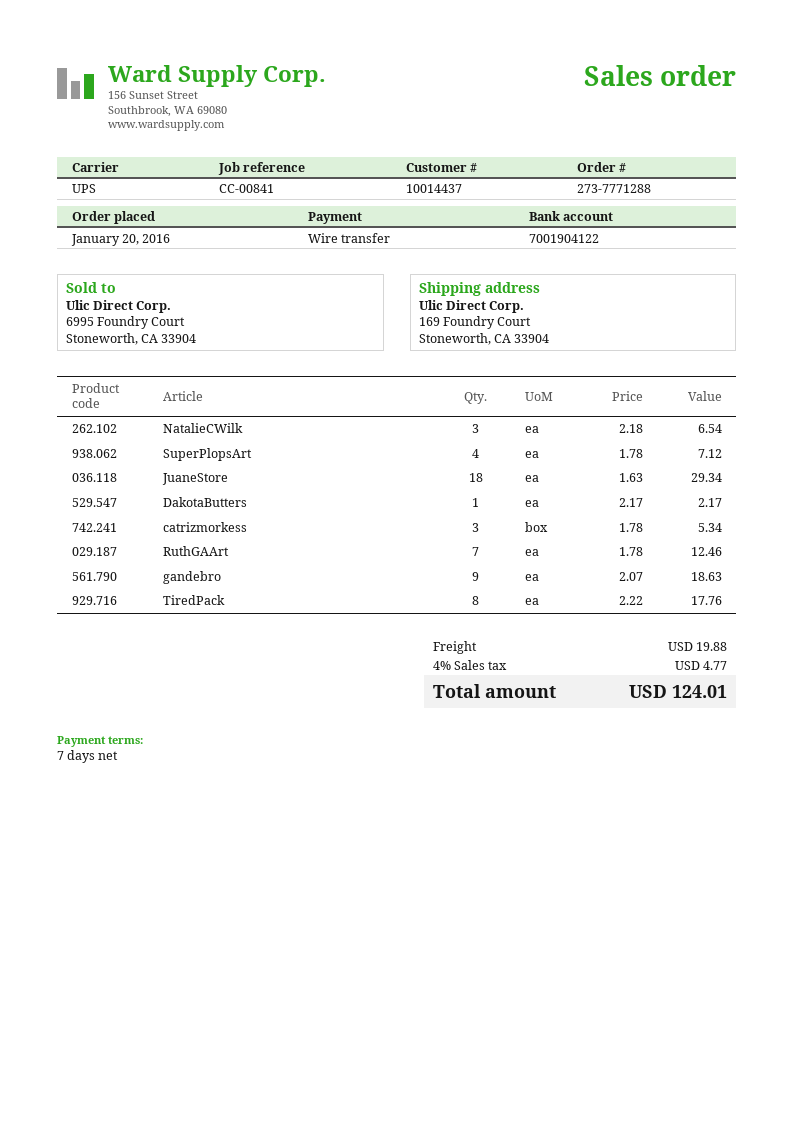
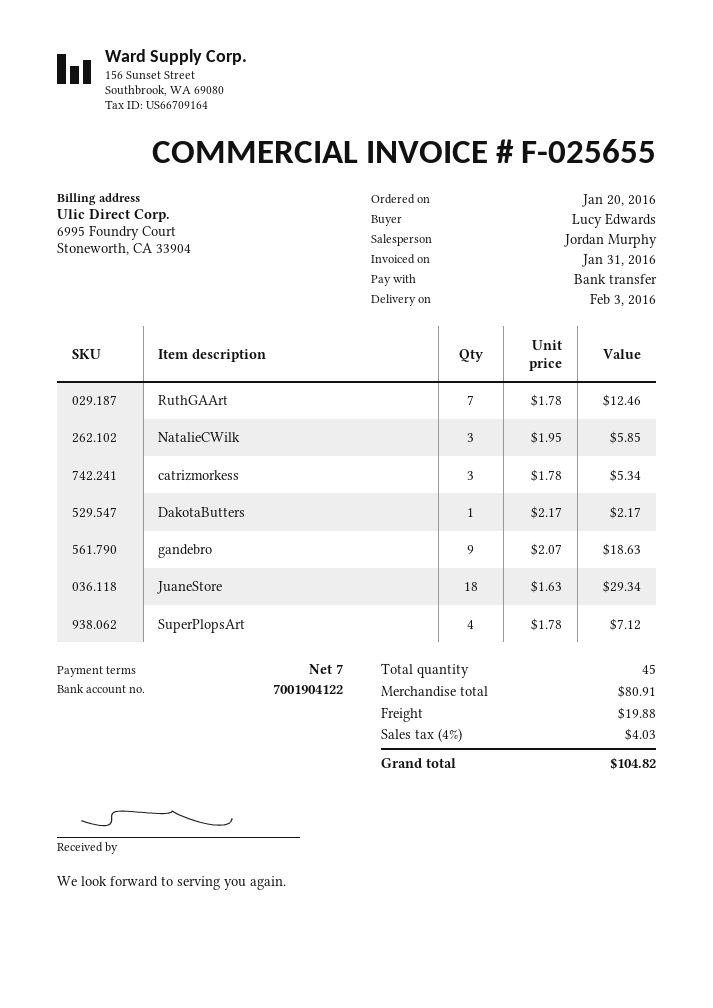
NatalieCWilk: 3 x 2.18 = 6.54 -> 3 x 1.95 = 5.85
TiredPack: 8 x 2.22 = 17.76 -> none
tax: 4% = 4.77 -> 4% = 4.03
total: 124.01 -> 104.82

